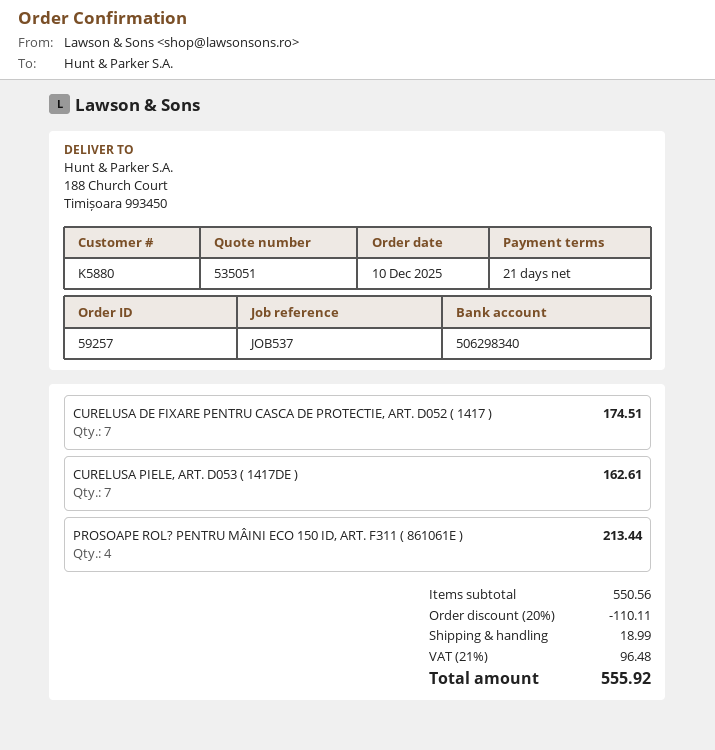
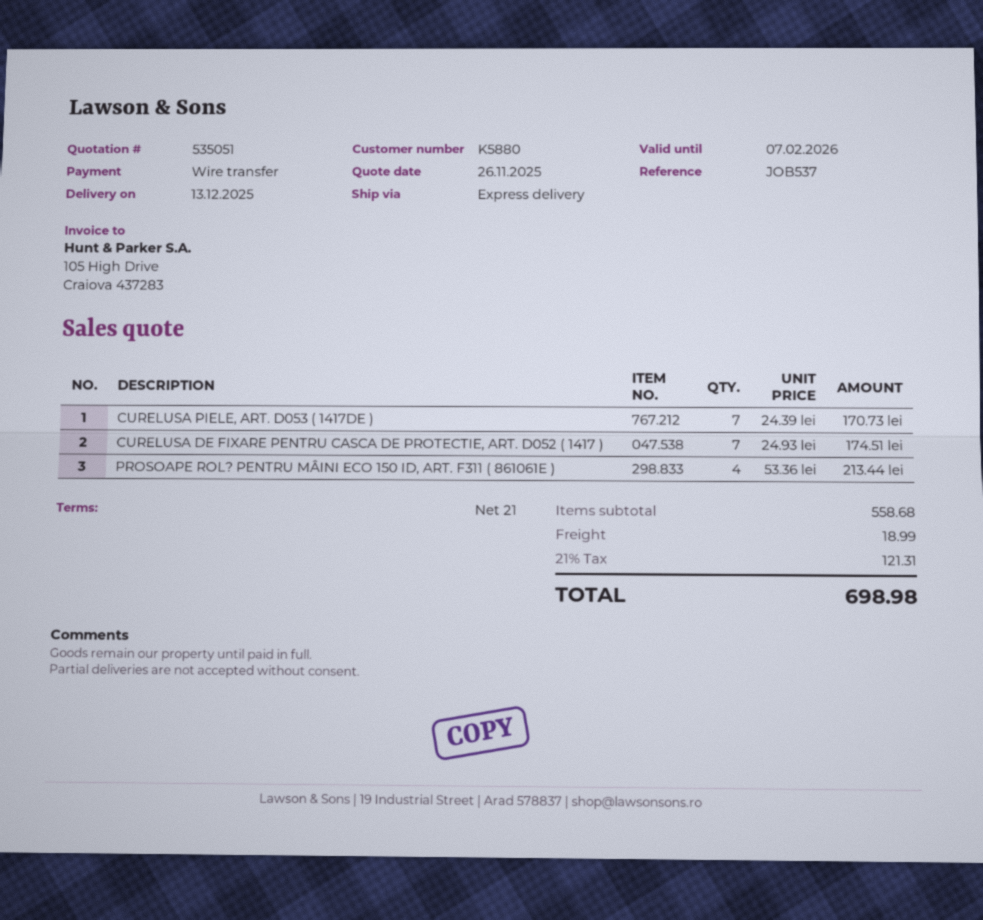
CURELUSA PIELE, ART. D053 ( 1417DE ): 7 for 162.61 -> 7 for 170.73
subtotal: 550.56 -> 558.68
discount: 20% = 110.11 -> none
tax: 21% = 96.48 -> 21% = 121.31
total: 555.92 -> 698.98

